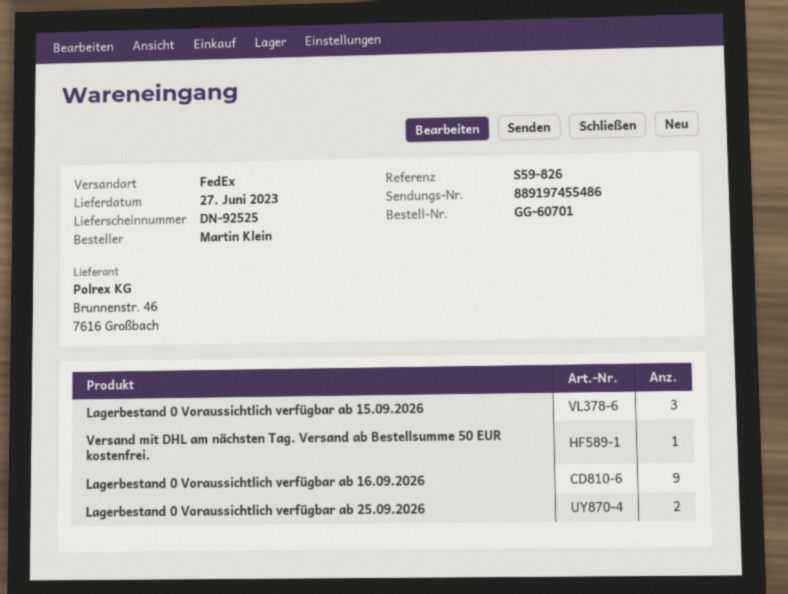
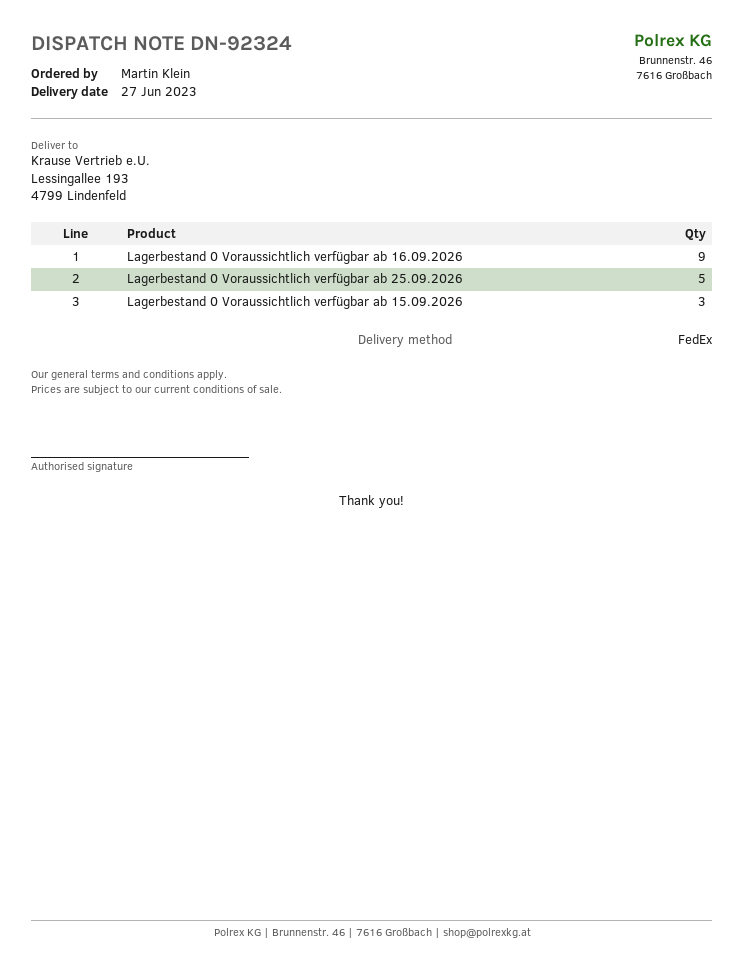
delivery note number: DN-92525 -> DN-92324
Versand mit DHL am nächsten Tag. Versand ab Bestellsumme 50 EUR kostenfrei.: 1 -> none
Lagerbestand 0 Voraussichtlich verfügbar ab 25.09.2026: 2 -> 5

